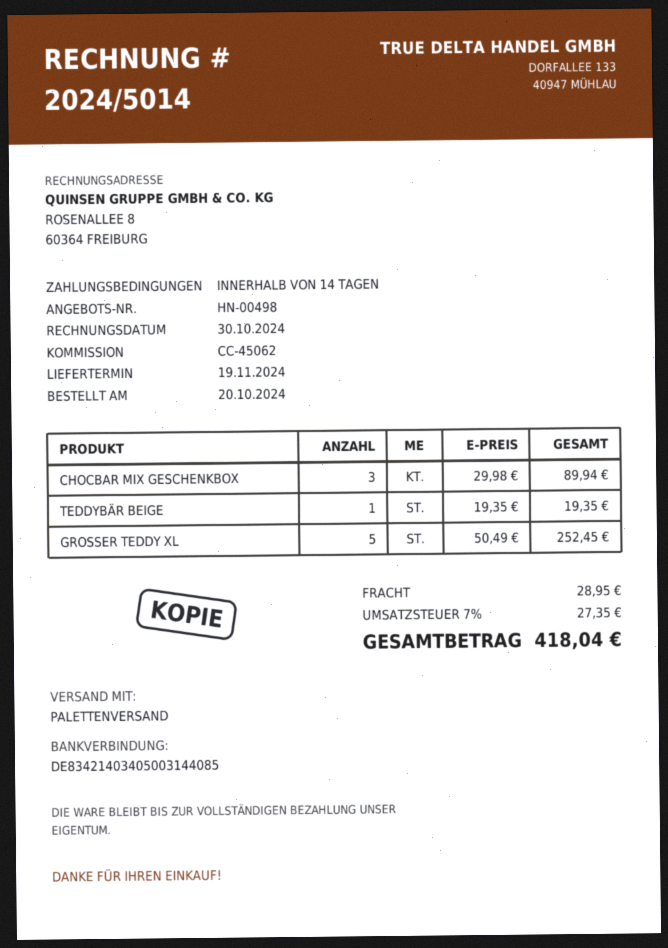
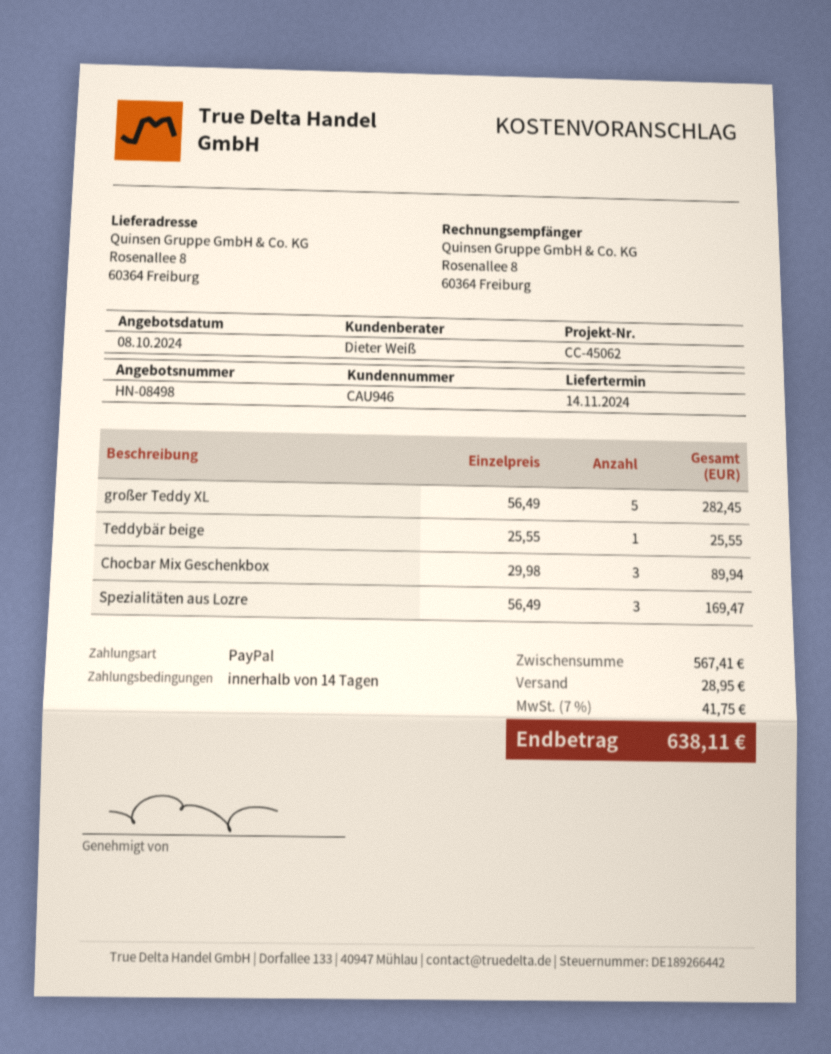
quote number: HN-00498 -> HN-08498
delivery date: 2024-11-19 -> 2024-11-14
TEDDYBÄR BEIGE: 1 x 19.35 = 19.35 -> 1 x 25.55 = 25.55
GROSSER TEDDY XL: 5 x 50.49 = 252.45 -> 5 x 56.49 = 282.45
Spezialitäten aus Lozre: none -> 3 x 56.49 = 169.47
tax: 7% = 27.35 -> 7% = 41.75
total: 418.04 -> 638.11

